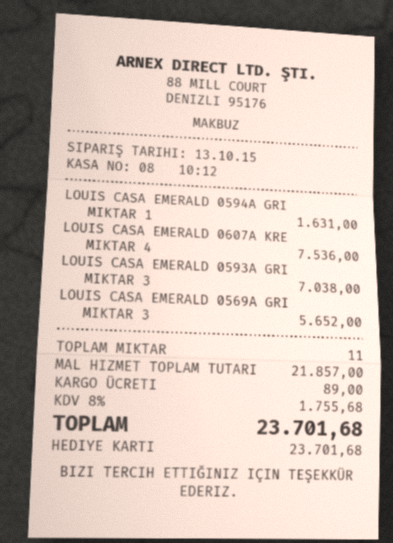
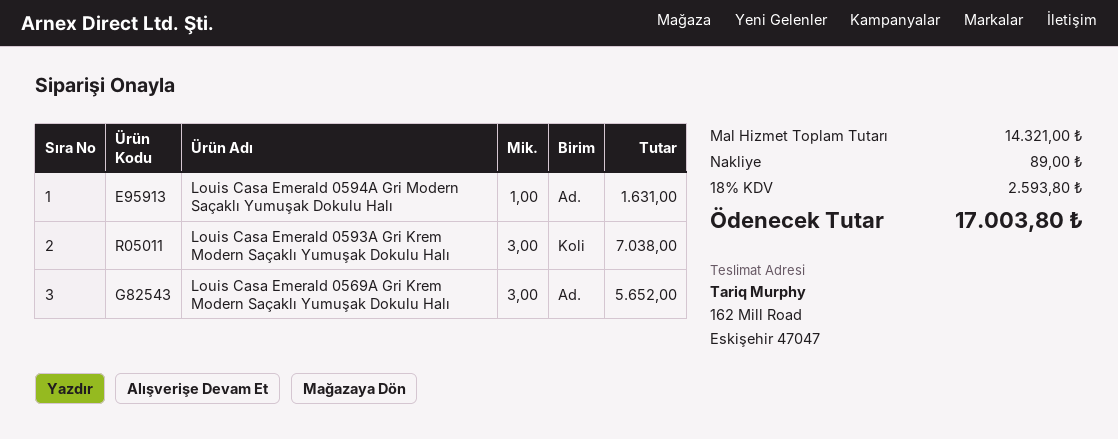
LOUIS CASA EMERALD 0607A KRE: 4 for 7536.00 -> none
subtotal: 21857.00 -> 14321.00
tax: 8% = 1755.68 -> 18% = 2593.80
total: 23701.68 -> 17003.80

